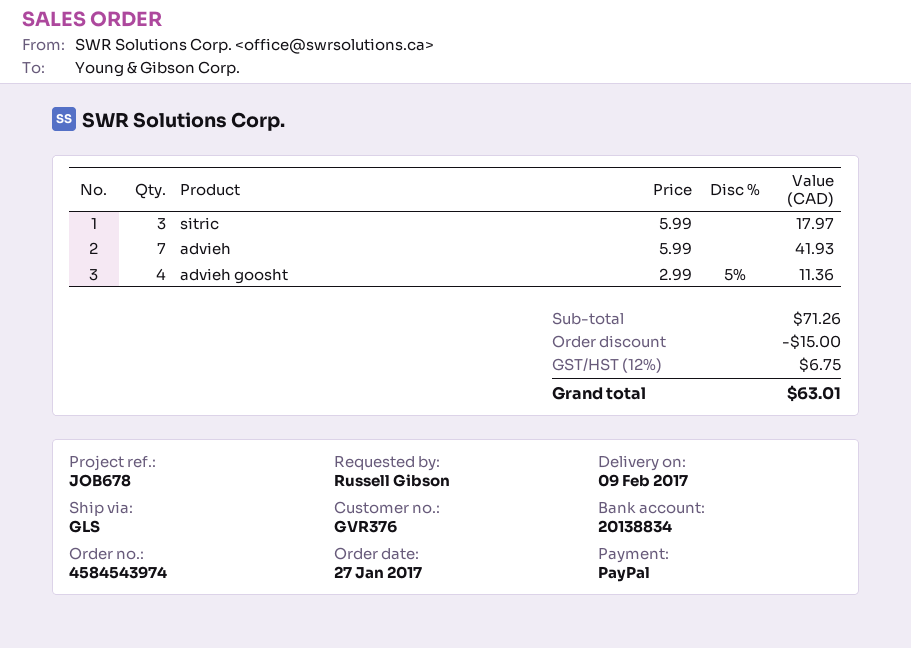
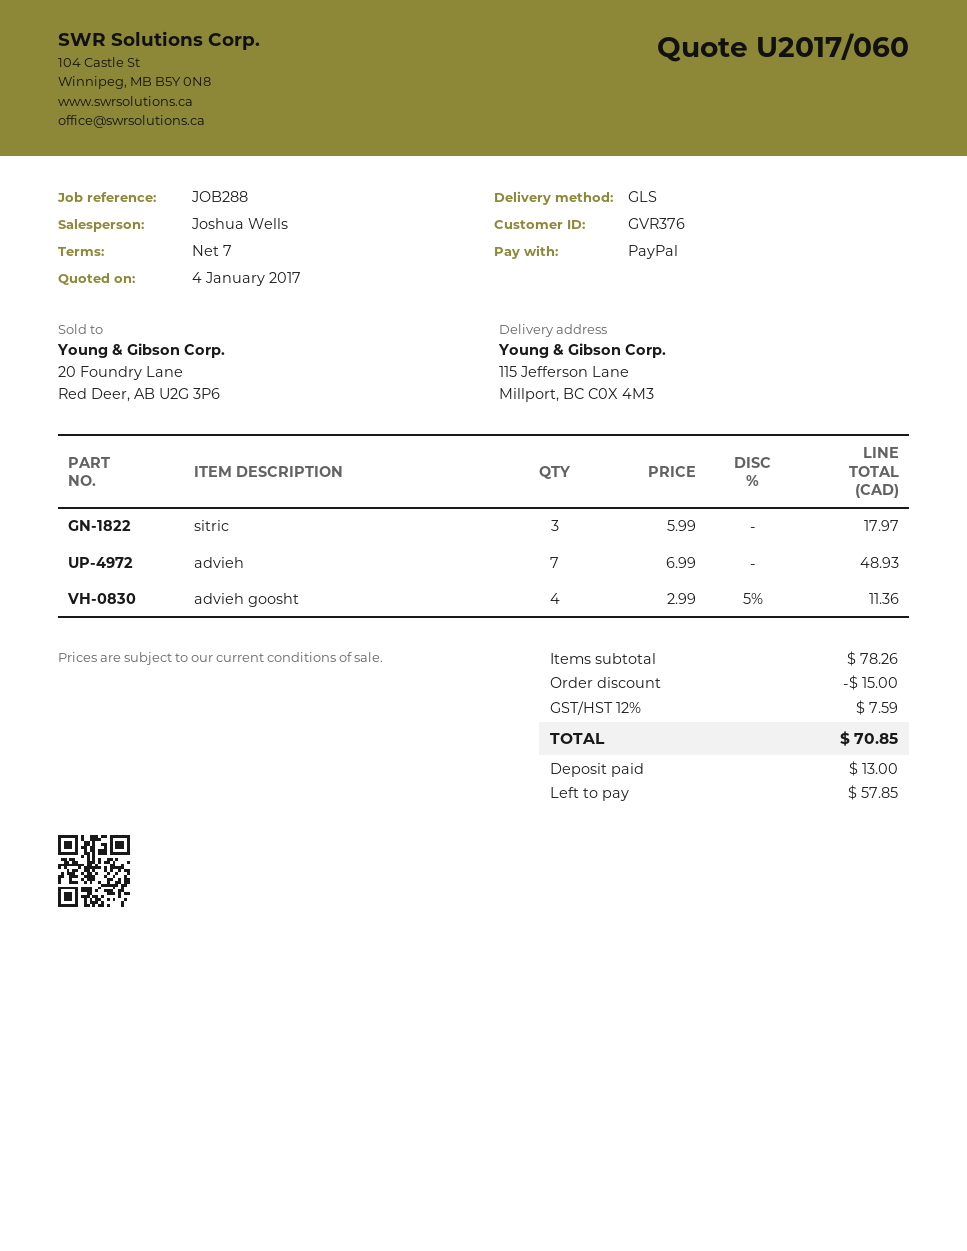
reference: JOB678 -> JOB288
advieh: 7 x 5.99 = 41.93 -> 7 x 6.99 = 48.93
subtotal: 71.26 -> 78.26
tax: 12% = 6.75 -> 12% = 7.59
total: 63.01 -> 70.85

